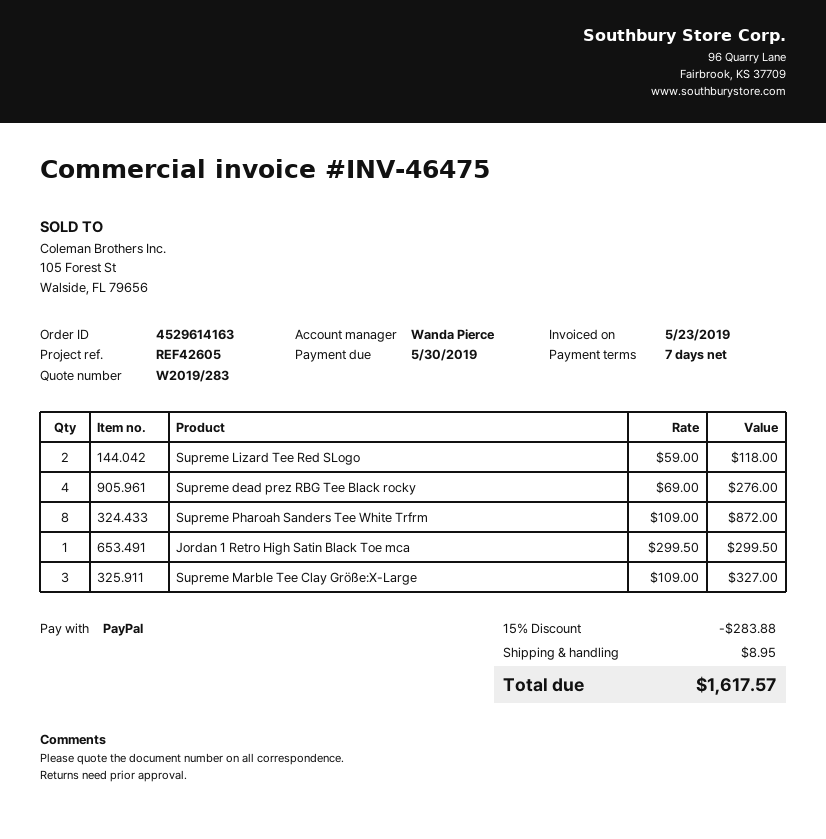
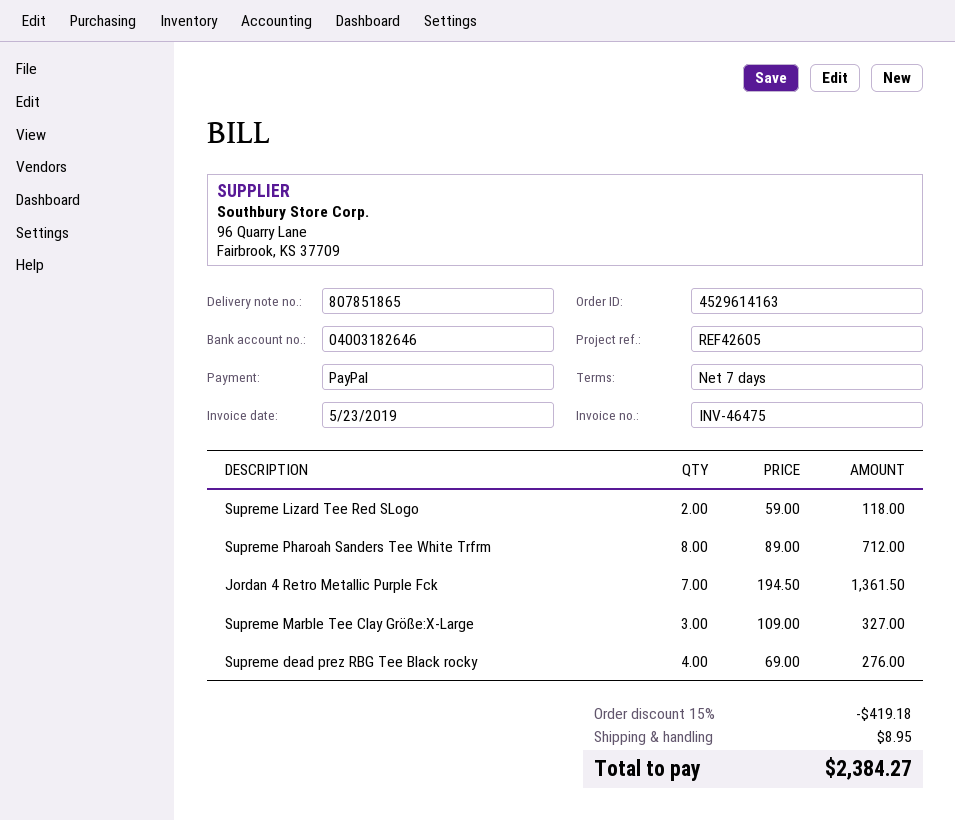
Supreme Pharoah Sanders Tee White Trfrm: 8 x 109.00 = 872.00 -> 8 x 89.00 = 712.00
Jordan 1 Retro High Satin Black Toe mca: 1 x 299.50 = 299.50 -> none
Jordan 4 Retro Metallic Purple Fck: none -> 7 x 194.50 = 1361.50
discount: 15% = 283.88 -> 15% = 419.18
total: 1617.57 -> 2384.27

